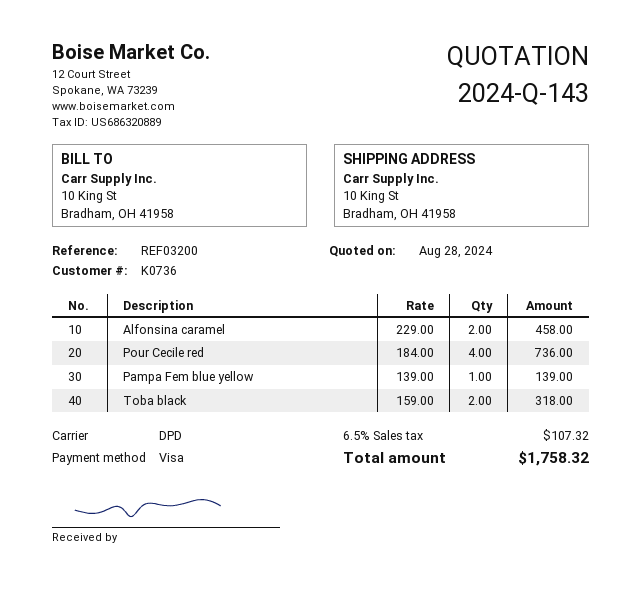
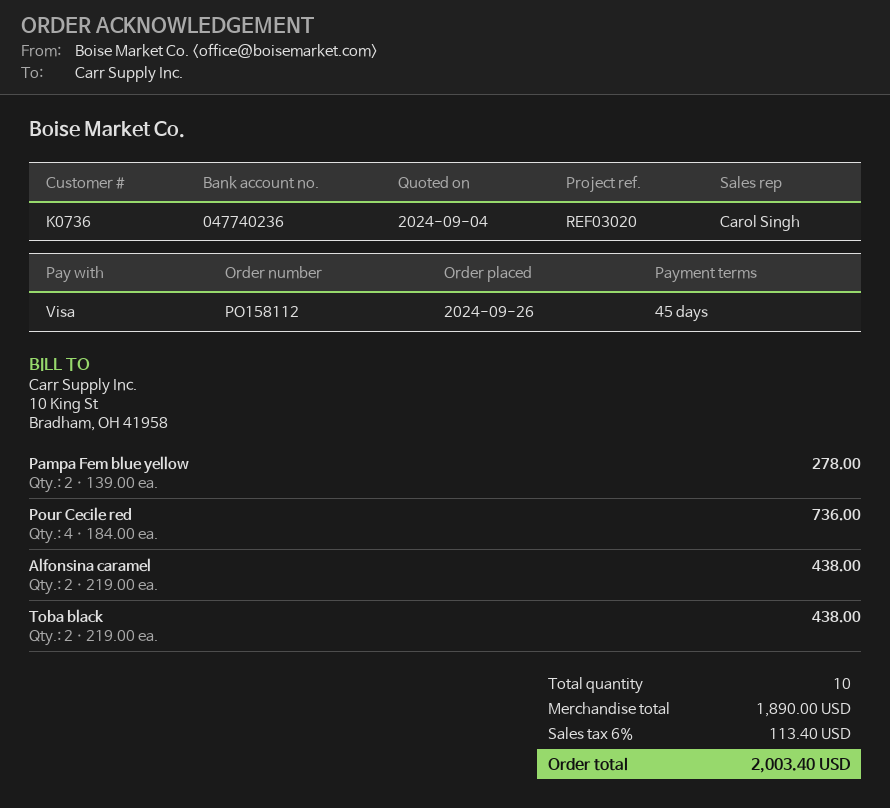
quote date: 2024-08-28 -> 2024-09-04
reference: REF03200 -> REF03020
Alfonsina caramel: 2 x 229.00 = 458.00 -> 2 x 219.00 = 438.00
Pampa Fem blue yellow: 1 x 139.00 = 139.00 -> 2 x 139.00 = 278.00
Toba black: 2 x 159.00 = 318.00 -> 2 x 219.00 = 438.00
tax: 6.5% = 107.32 -> 6% = 113.40
total: 1758.32 -> 2003.40

